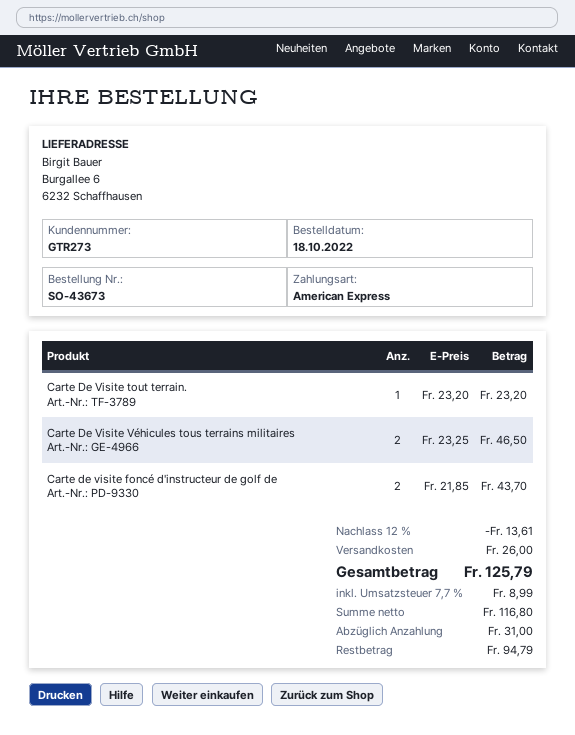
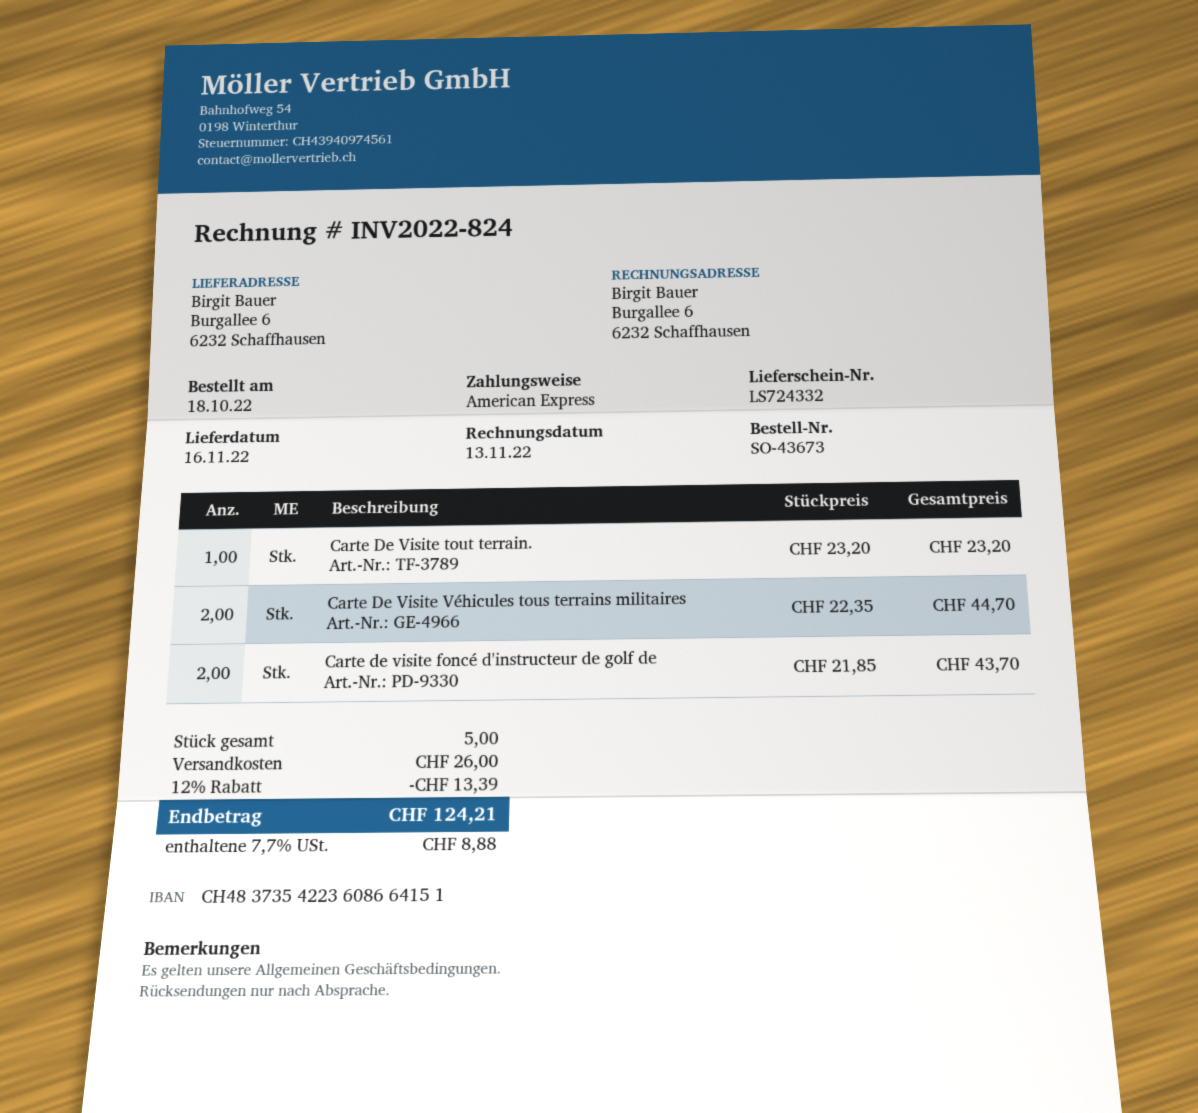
Carte De Visite Véhicules tous terrains militaires: 2 x 23.25 = 46.50 -> 2 x 22.35 = 44.70
discount: 12% = 13.61 -> 12% = 13.39
tax: 7.7% = 8.99 -> 7.7% = 8.88
total: 125.79 -> 124.21

